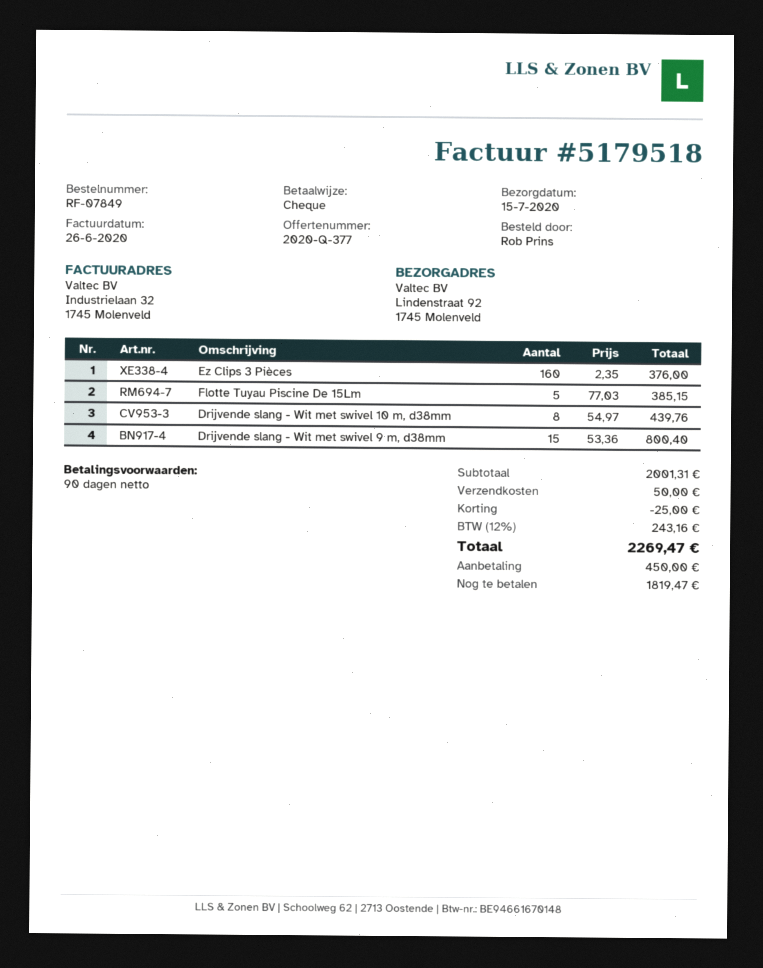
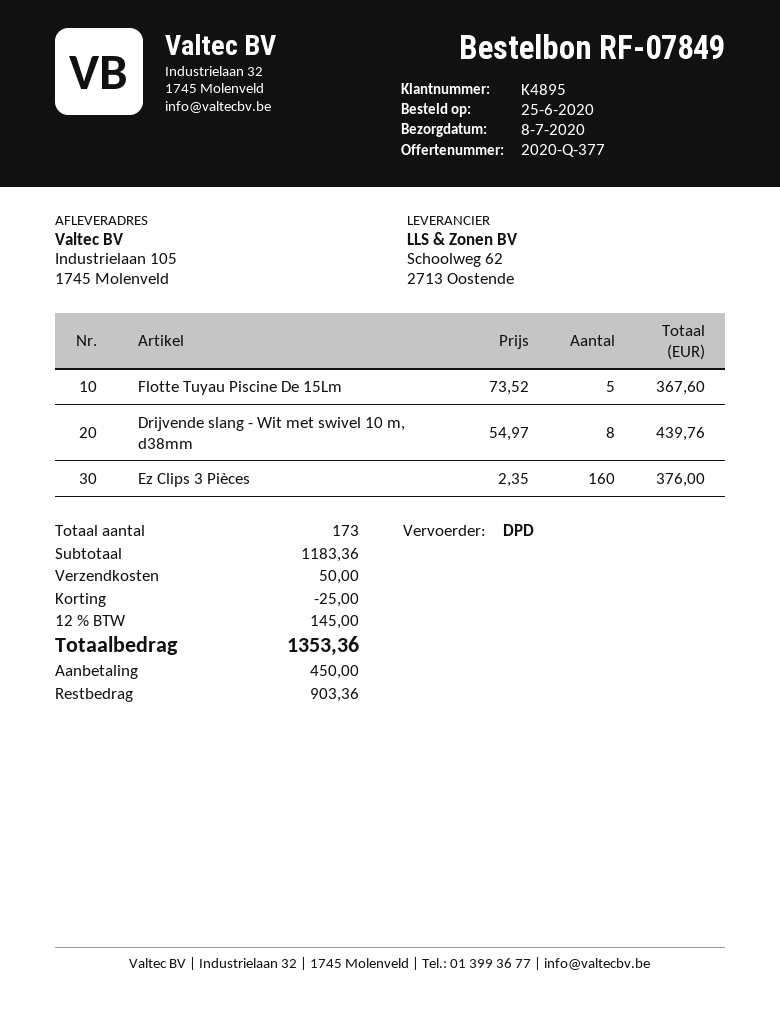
delivery date: 2020-07-15 -> 2020-07-08
ship to: Lindenstraat 92, 1745 Molenveld -> Industrielaan 105, 1745 Molenveld
Flotte Tuyau Piscine De 15Lm: 5 x 77.03 = 385.15 -> 5 x 73.52 = 367.60
Drijvende slang - Wit met swivel 9 m, d38mm: 15 x 53.36 = 800.40 -> none
subtotal: 2001.31 -> 1183.36
tax: 12% = 243.16 -> 12% = 145.00
total: 2269.47 -> 1353.36
balance: 1819.47 -> 903.36

